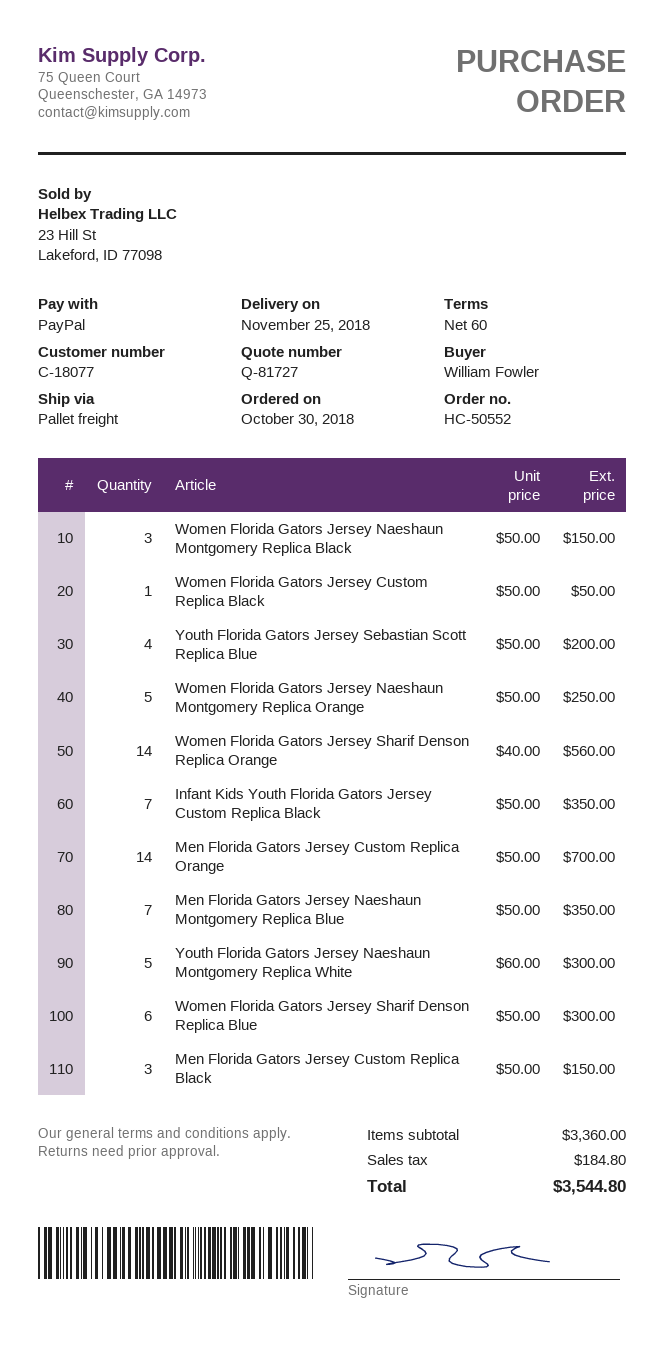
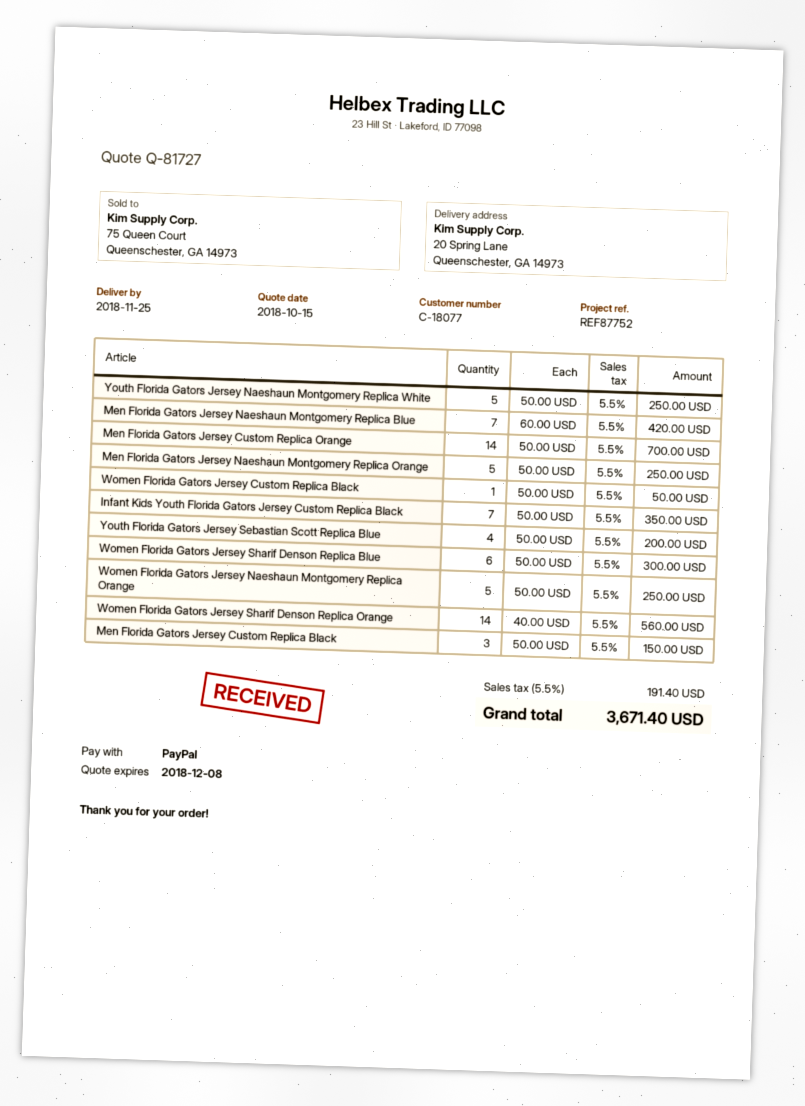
Women Florida Gators Jersey Naeshaun Montgomery Replica Black: 3 x 50.00 = 150.00 -> none
Men Florida Gators Jersey Naeshaun Montgomery Replica Blue: 7 x 50.00 = 350.00 -> 7 x 60.00 = 420.00
Youth Florida Gators Jersey Naeshaun Montgomery Replica White: 5 x 60.00 = 300.00 -> 5 x 50.00 = 250.00
Men Florida Gators Jersey Naeshaun Montgomery Replica Orange: none -> 5 x 50.00 = 250.00
tax: 184.80 -> 191.40
total: 3544.80 -> 3671.40

